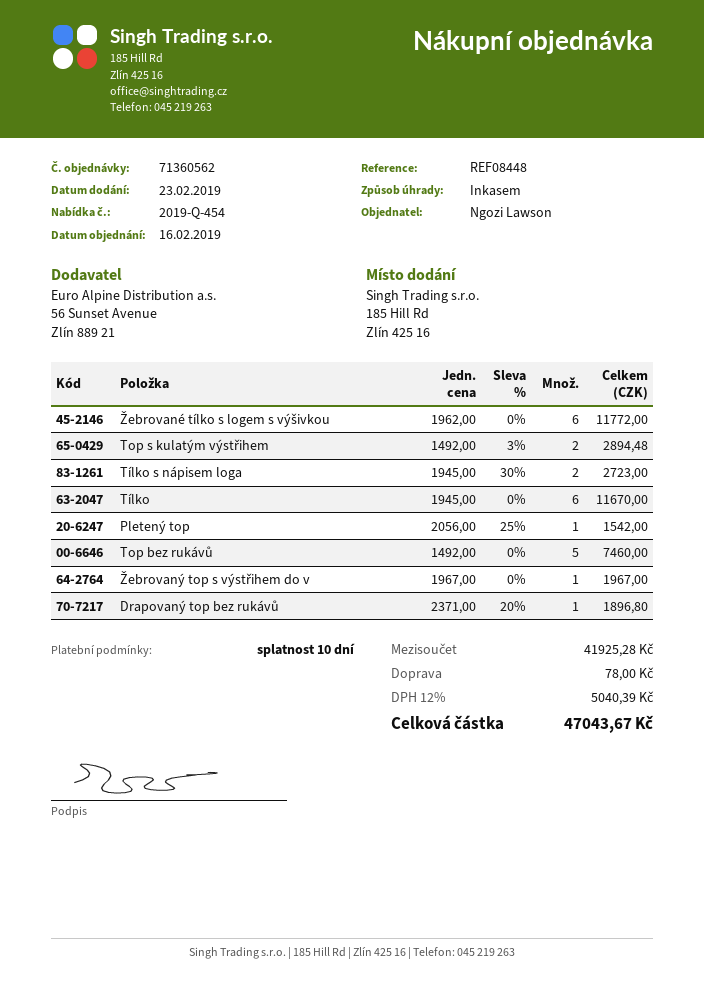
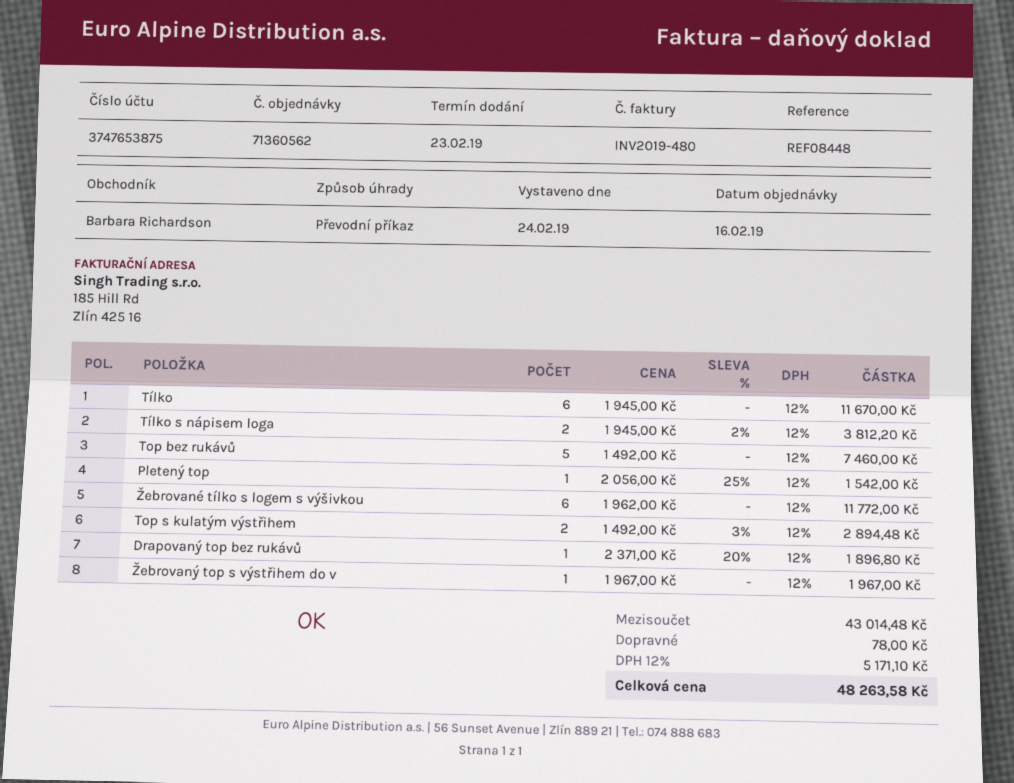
payment method: direct debit -> bank transfer
Tílko s nápisem loga: 2 x 1945.00 - 30% = 2723.00 -> 2 x 1945.00 - 2% = 3812.20
subtotal: 41925.28 -> 43014.48
tax: 12% = 5040.39 -> 12% = 5171.10
total: 47043.67 -> 48263.58

